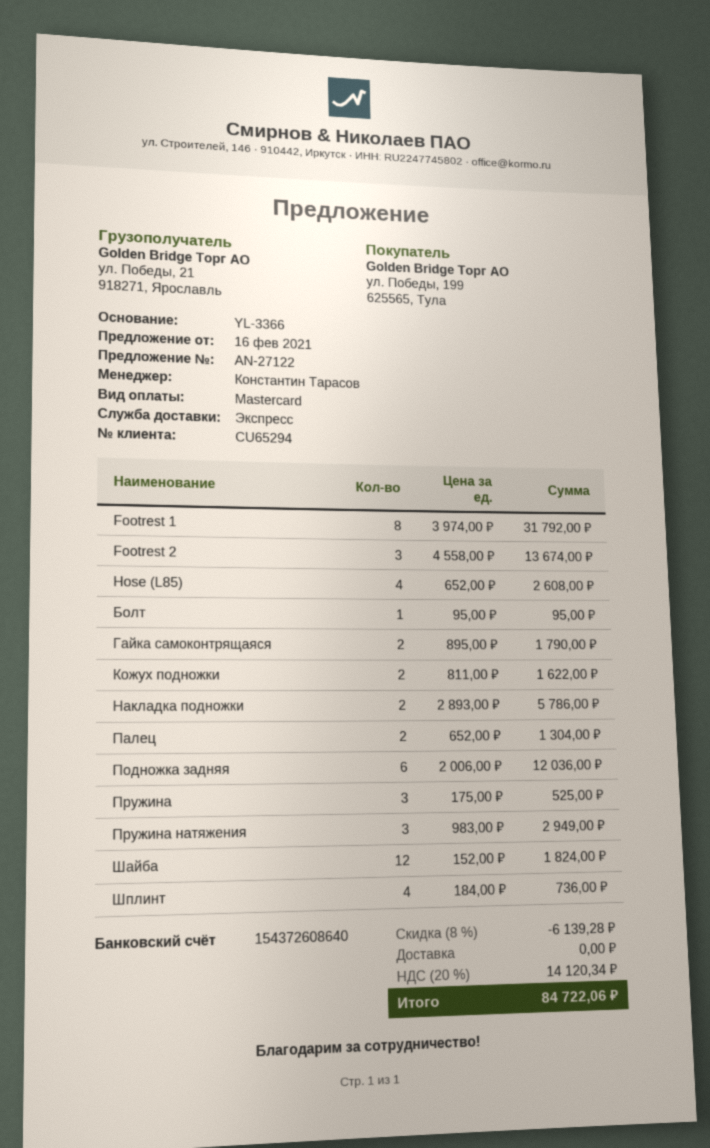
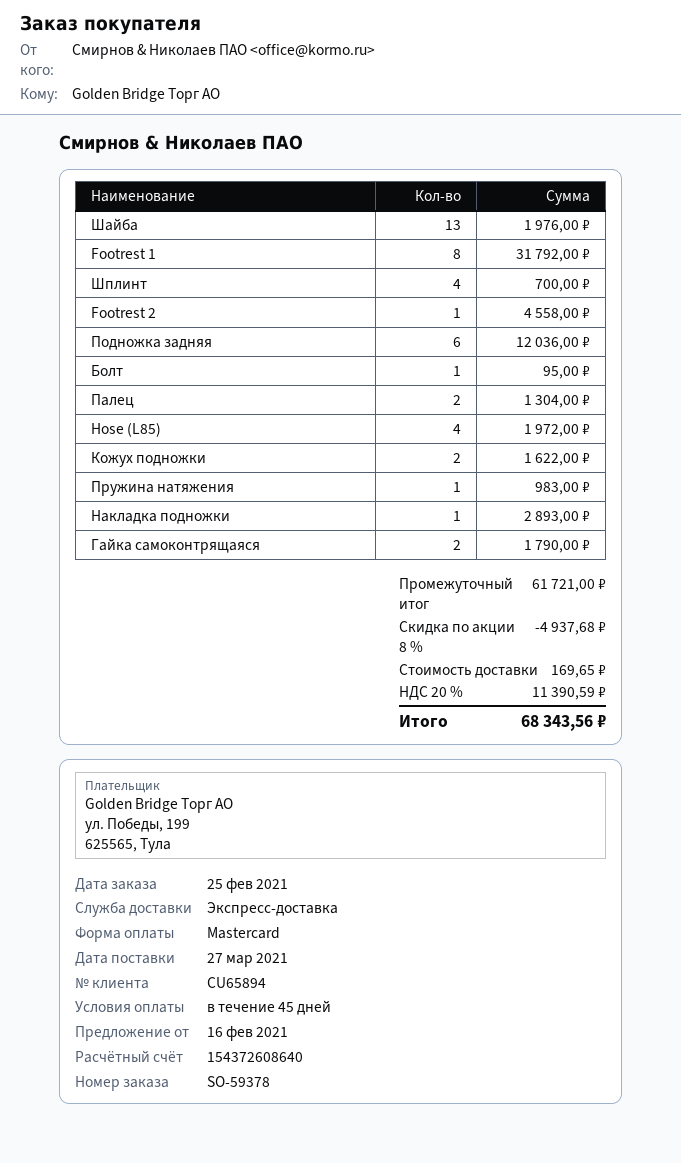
customer number: CU65294 -> CU65894
Footrest 2: 3 for 13674.00 -> 1 for 4558.00
Hose (L85): 4 for 2608.00 -> 4 for 1972.00
Накладка подножки: 2 for 5786.00 -> 1 for 2893.00
Пружина: 3 for 525.00 -> none
Пружина натяжения: 3 for 2949.00 -> 1 for 983.00
Шайба: 12 for 1824.00 -> 13 for 1976.00
Шплинт: 4 for 736.00 -> 4 for 700.00
discount: 8% = 6139.28 -> 8% = 4937.68
shipping: 0.00 -> 169.65
tax: 20% = 14120.34 -> 20% = 11390.59
total: 84722.06 -> 68343.56

